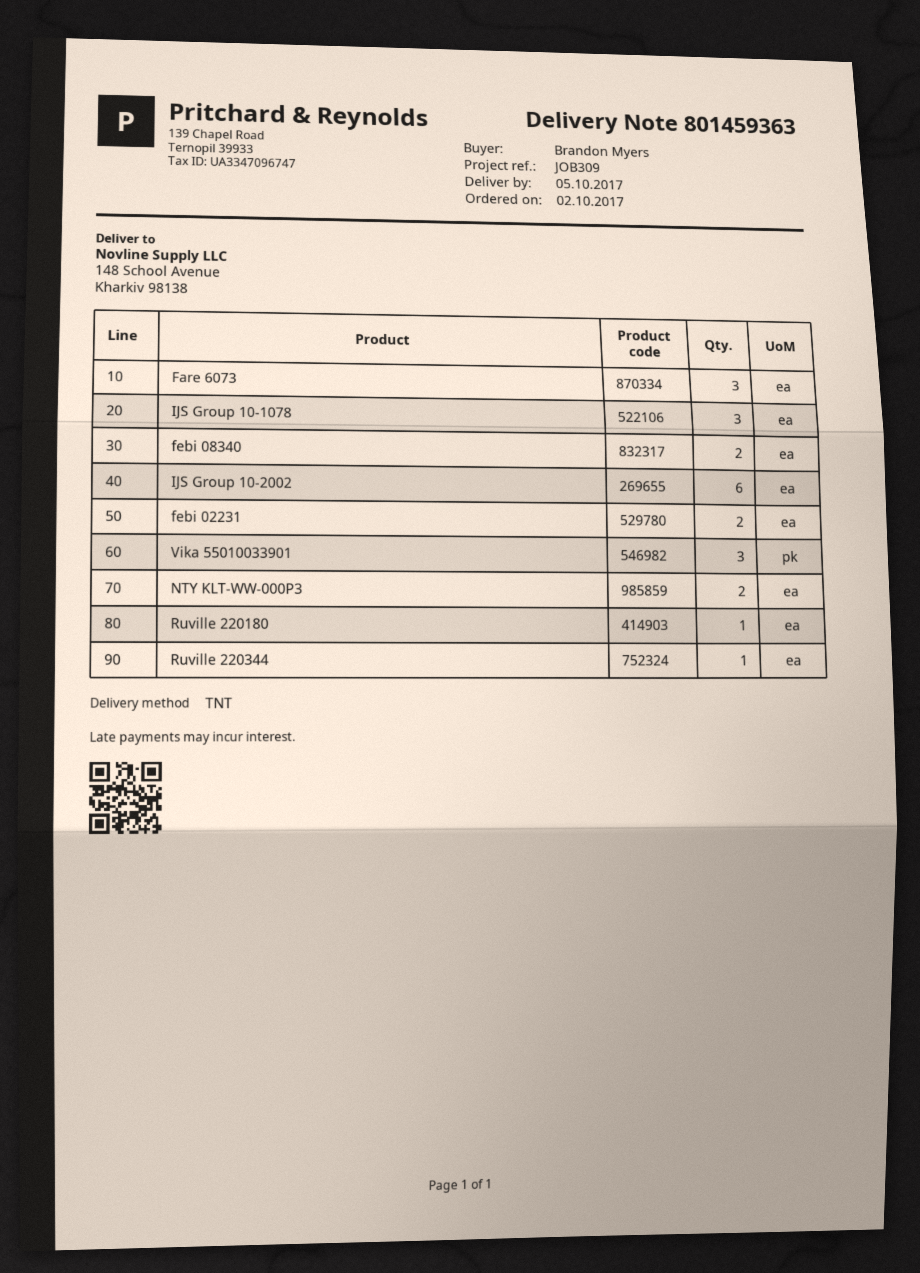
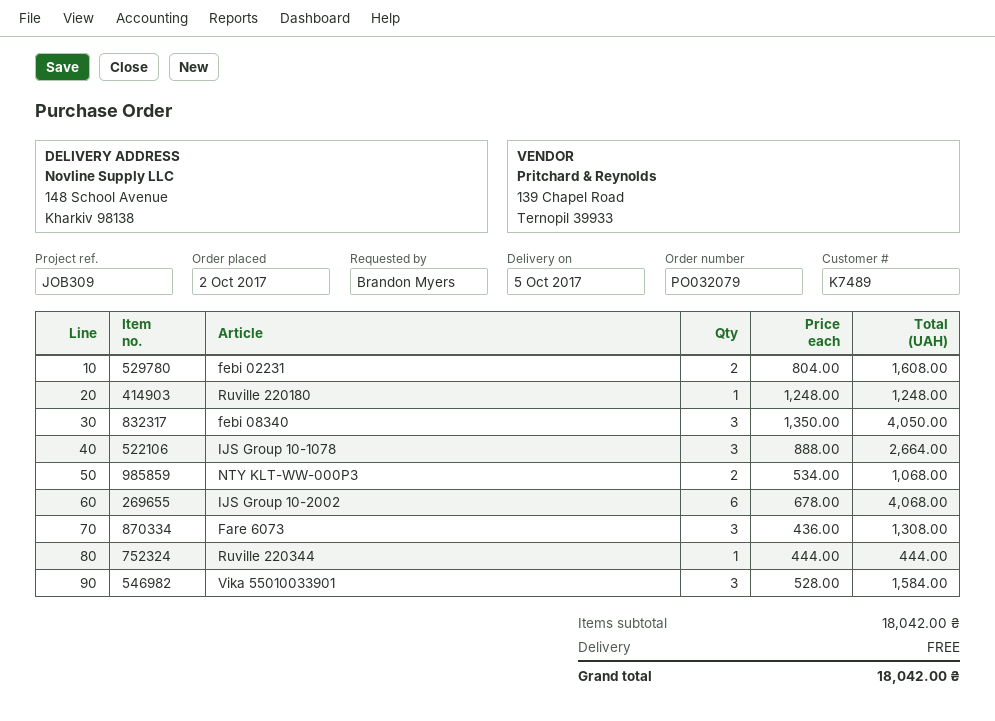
febi 08340: 2 -> 3

